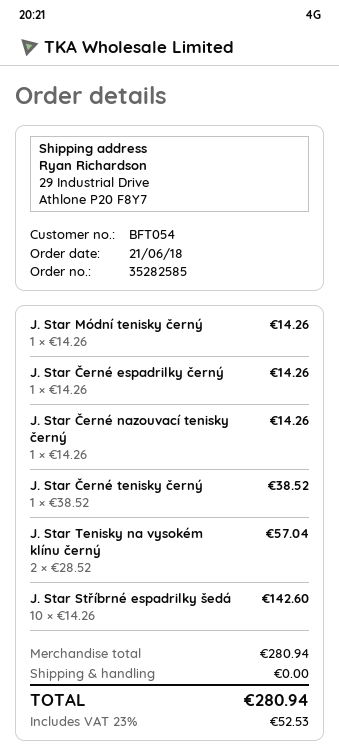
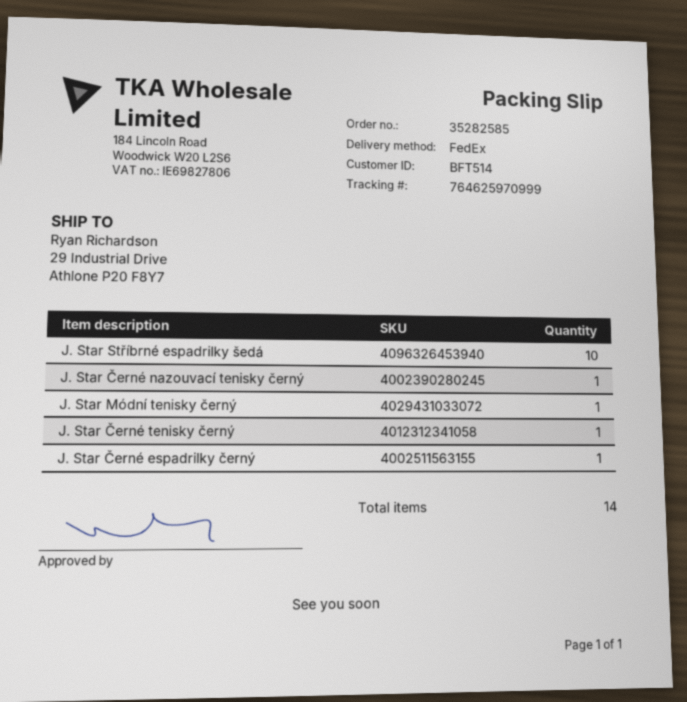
customer number: BFT054 -> BFT514
J. Star Tenisky na vysokém klínu černý: 2 -> none

